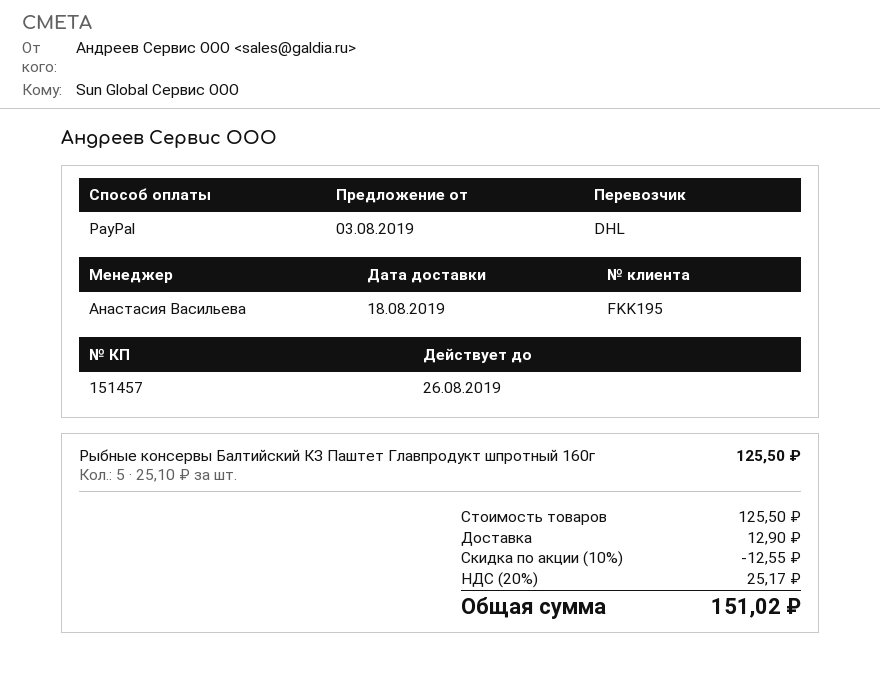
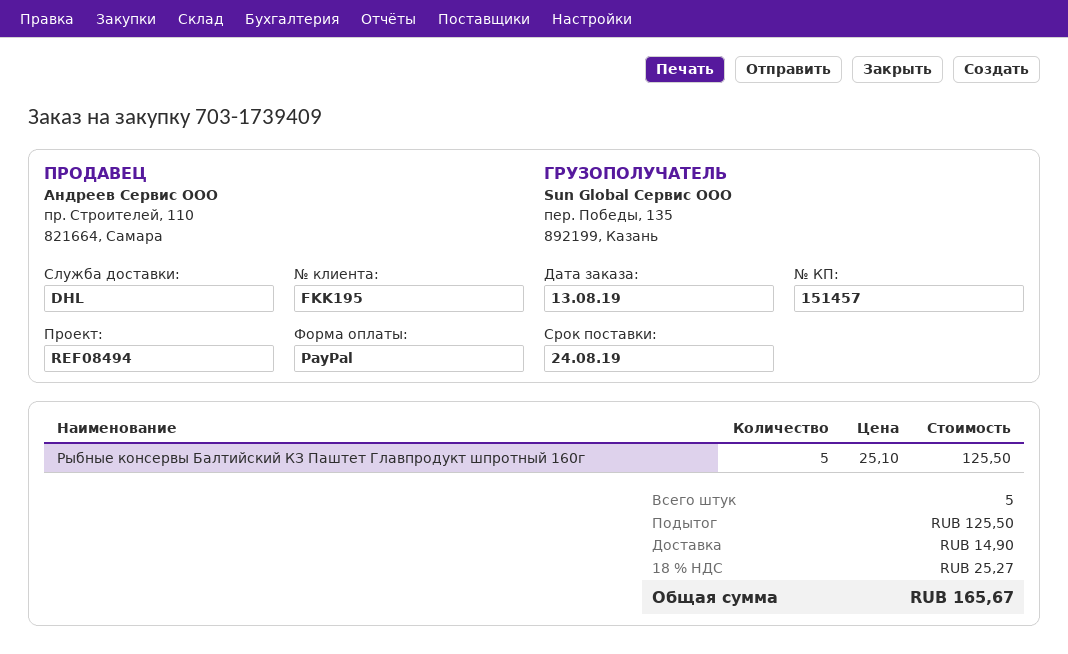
delivery date: 2019-08-18 -> 2019-08-24
discount: 10% = 12.55 -> none
shipping: 12.90 -> 14.90
tax: 20% = 25.17 -> 18% = 25.27
total: 151.02 -> 165.67

